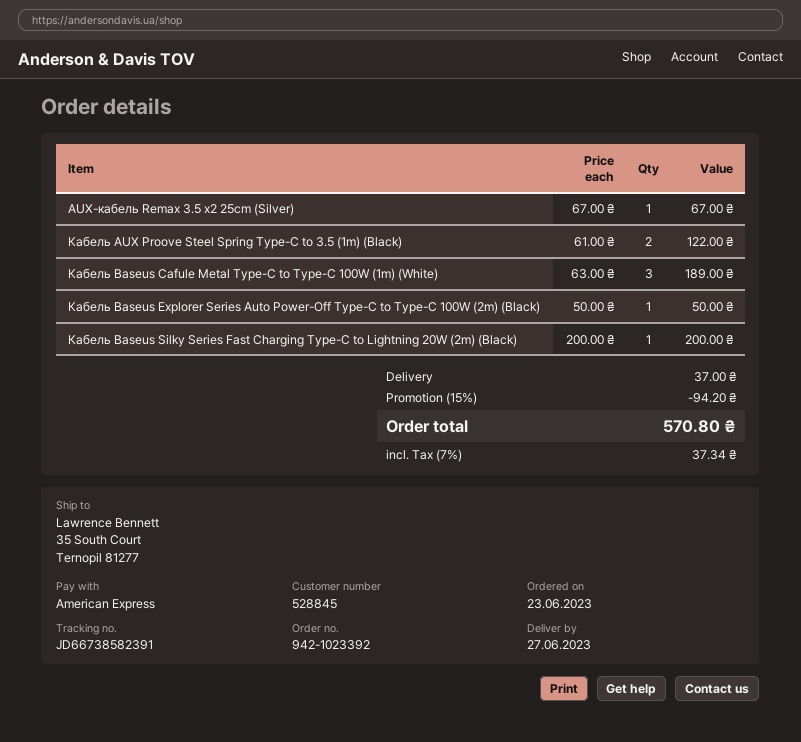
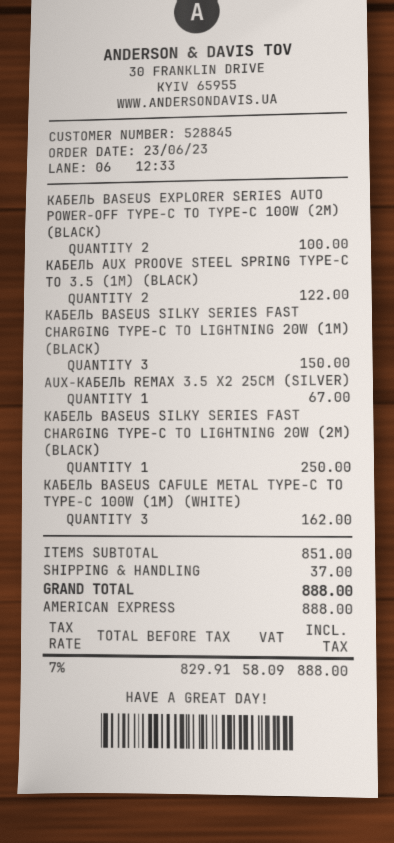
Кабель Baseus Cafule Metal Type-C to Type-C 100W (1m) (White): 3 for 189.00 -> 3 for 162.00
Кабель Baseus Explorer Series Auto Power-Off Type-C to Type-C 100W (2m) (Black): 1 for 50.00 -> 2 for 100.00
Кабель Baseus Silky Series Fast Charging Type-C to Lightning 20W (2m) (Black): 1 for 200.00 -> 1 for 250.00
КАБЕЛЬ BASEUS SILKY SERIES FAST CHARGING TYPE-C TO LIGHTNING 20W (1M) (BLACK): none -> 3 for 150.00
discount: 15% = 94.20 -> none
tax: 7% = 37.34 -> 7% = 58.09
total: 570.80 -> 888.00

